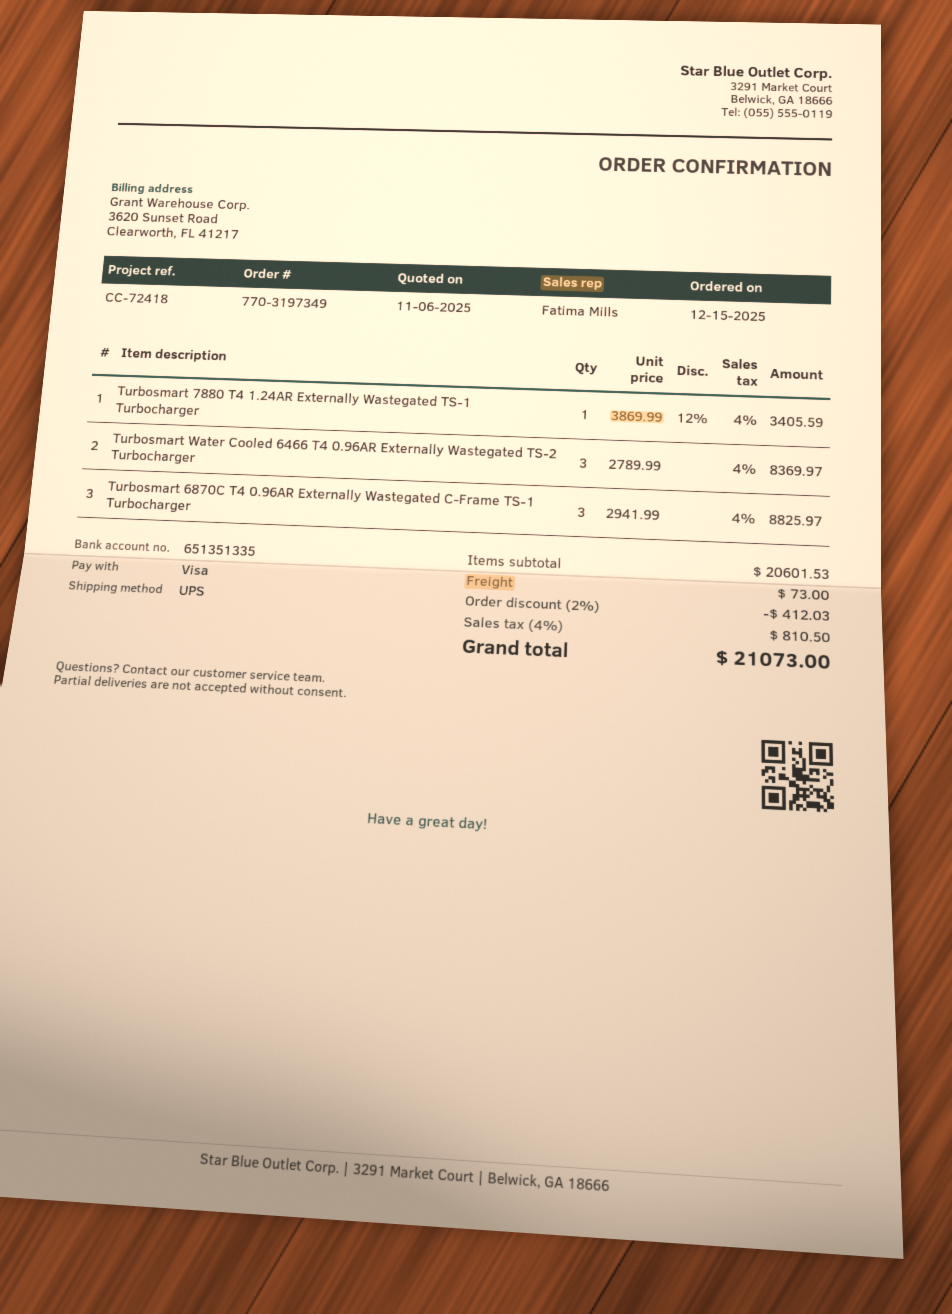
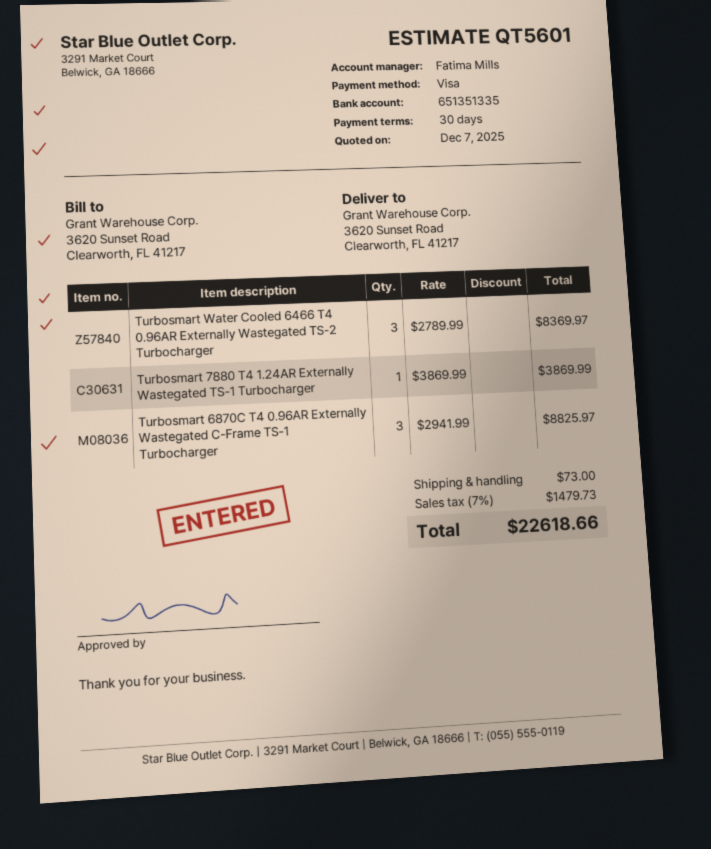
quote date: 2025-11-06 -> 2025-12-07
Turbosmart 7880 T4 1.24AR Externally Wastegated TS-1 Turbocharger: 1 x 3869.99 - 12% = 3405.59 -> 1 x 3869.99 = 3869.99
discount: 2% = 412.03 -> none
tax: 4% = 810.50 -> 7% = 1479.73
total: 21073.00 -> 22618.66

